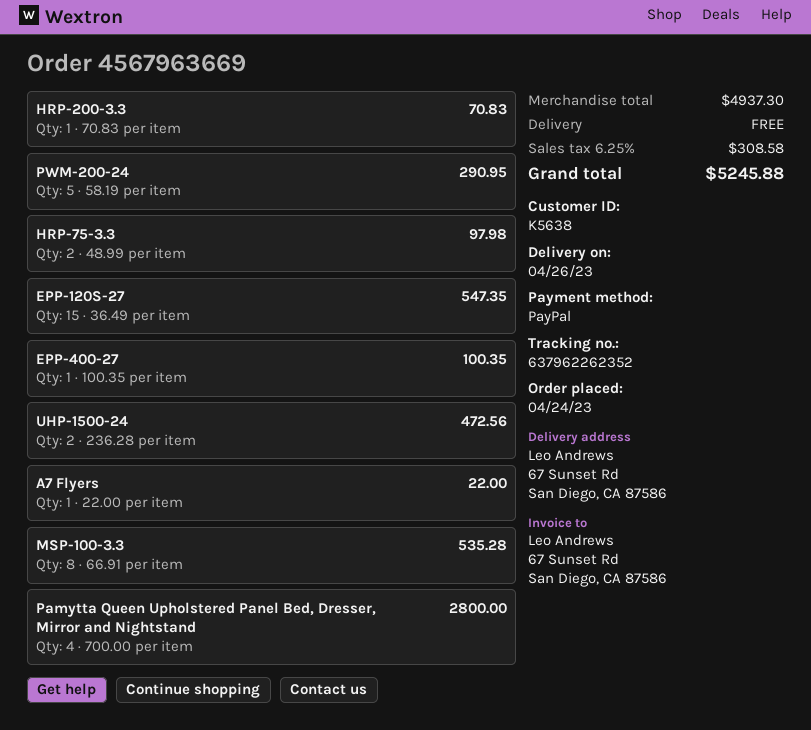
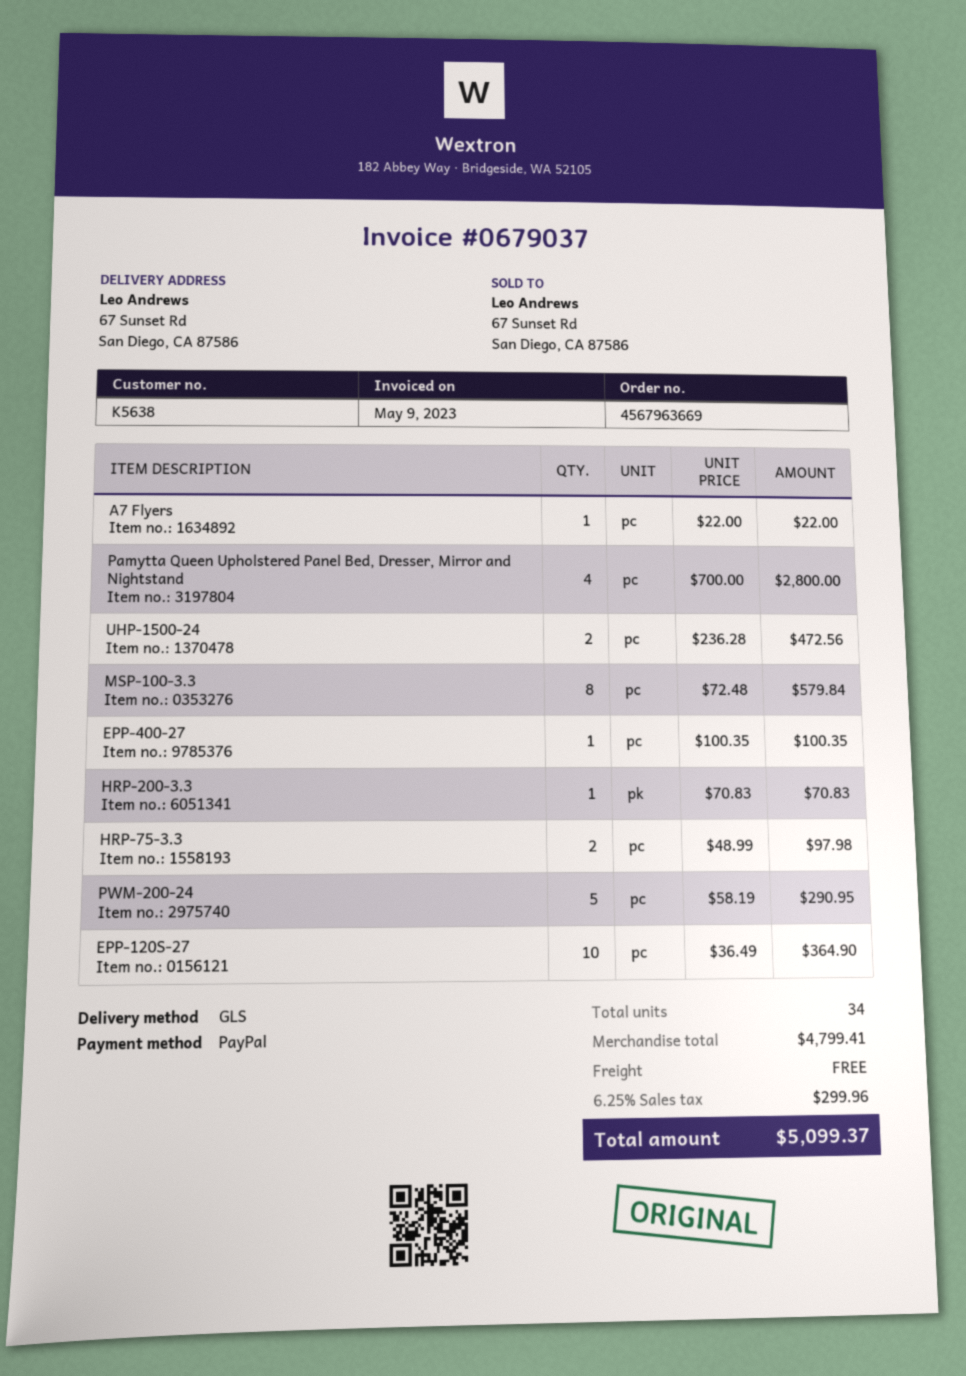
EPP-120S-27: 15 x 36.49 = 547.35 -> 10 x 36.49 = 364.90
MSP-100-3.3: 8 x 66.91 = 535.28 -> 8 x 72.48 = 579.84
subtotal: 4937.30 -> 4799.41
tax: 6.25% = 308.58 -> 6.25% = 299.96
total: 5245.88 -> 5099.37

